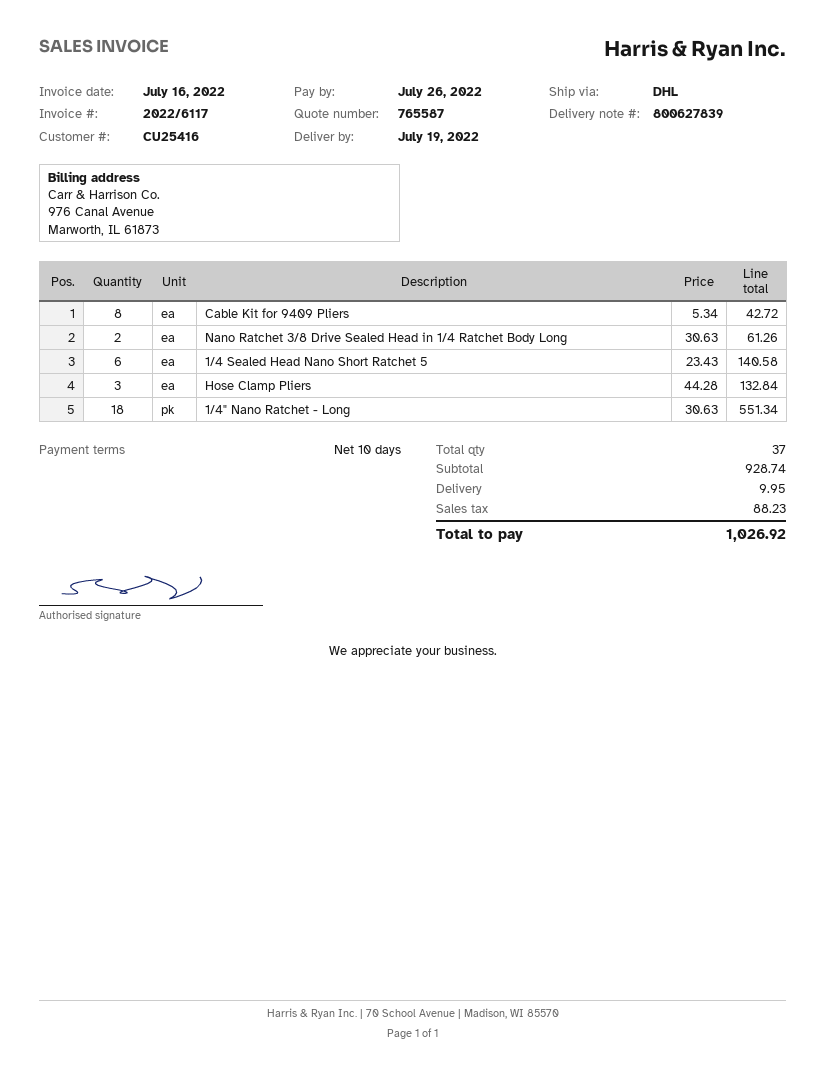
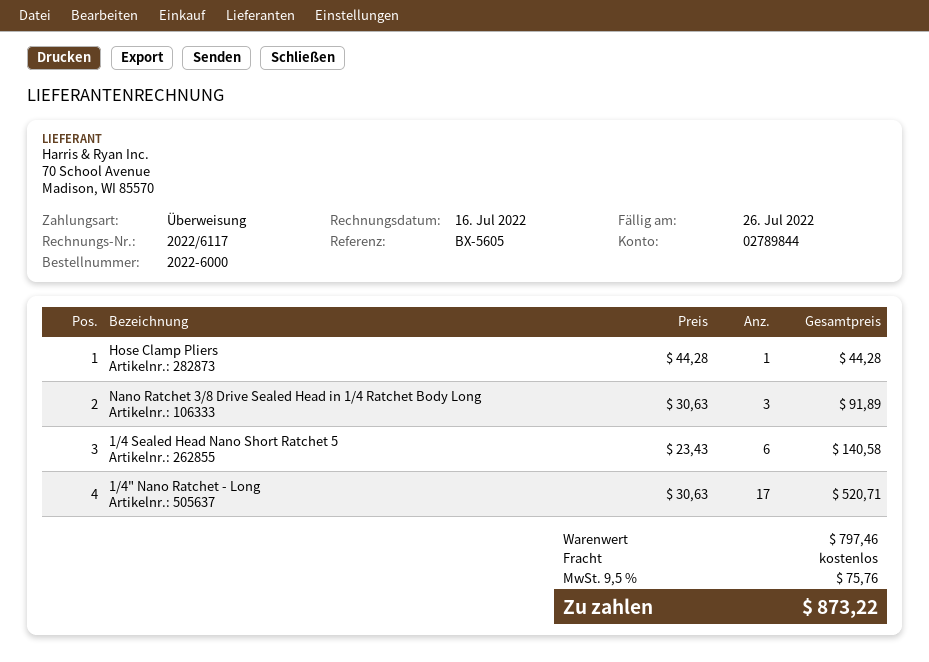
Cable Kit for 9409 Pliers: 8 x 5.34 = 42.72 -> none
Nano Ratchet 3/8 Drive Sealed Head in 1/4 Ratchet Body Long: 2 x 30.63 = 61.26 -> 3 x 30.63 = 91.89
Hose Clamp Pliers: 3 x 44.28 = 132.84 -> 1 x 44.28 = 44.28
1/4" Nano Ratchet - Long: 18 x 30.63 = 551.34 -> 17 x 30.63 = 520.71
subtotal: 928.74 -> 797.46
shipping: 9.95 -> 0.00
tax: 88.23 -> 75.76
total: 1026.92 -> 873.22

